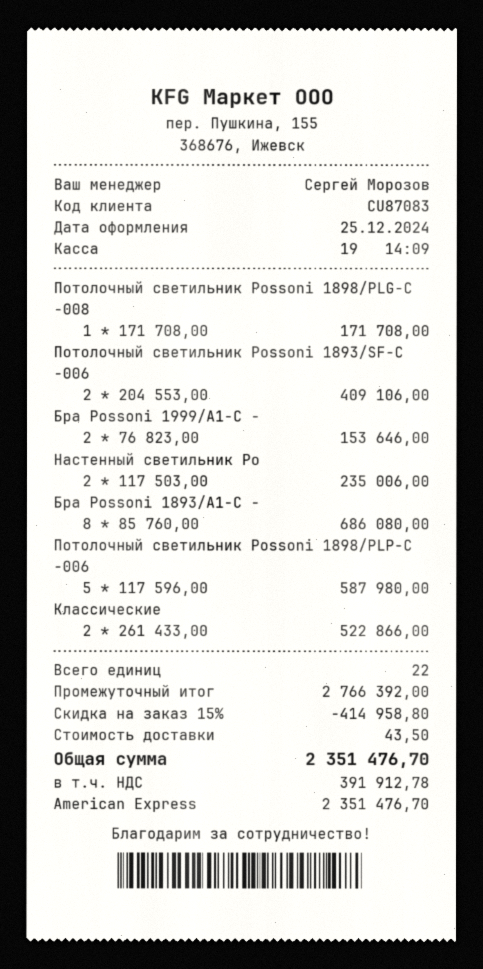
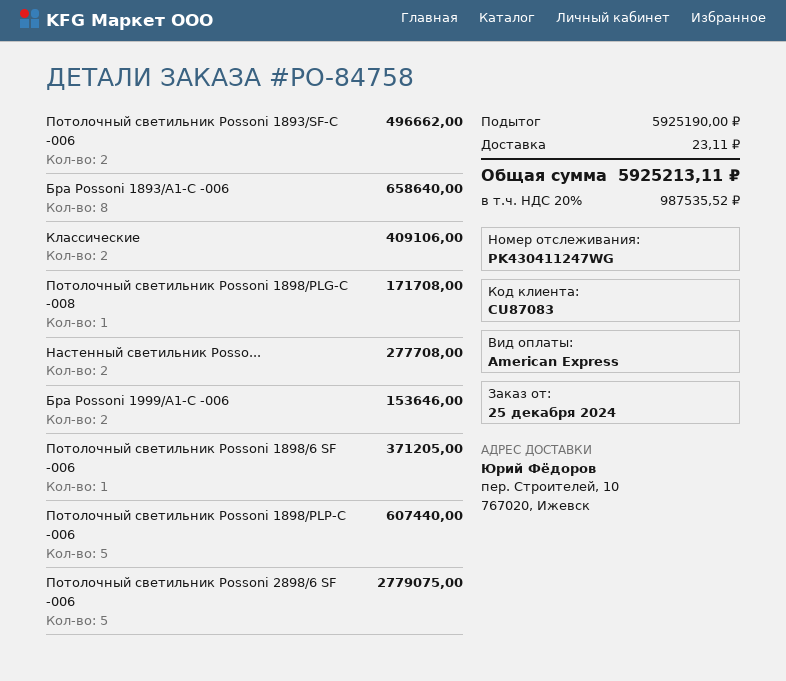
Потолочный светильник Possoni 1893/SF-C -006: 2 for 409106.00 -> 2 for 496662.00
Настенный светильник Po: 2 for 235006.00 -> 2 for 277708.00
Бра Possoni 1893/A1-C -: 8 for 686080.00 -> 8 for 658640.00
Потолочный светильник Possoni 1898/PLP-C -006: 5 for 587980.00 -> 5 for 607440.00
Классические: 2 for 522866.00 -> 2 for 409106.00
Потолочный светильник Possoni 1898/6 SF -006: none -> 1 for 371205.00
Потолочный светильник Possoni 2898/6 SF -006: none -> 5 for 2779075.00
subtotal: 2766392.00 -> 5925190.00
discount: 15% = 414958.80 -> none
shipping: 43.50 -> 23.11
tax: 391912.78 -> 987535.52
total: 2351476.70 -> 5925213.11

